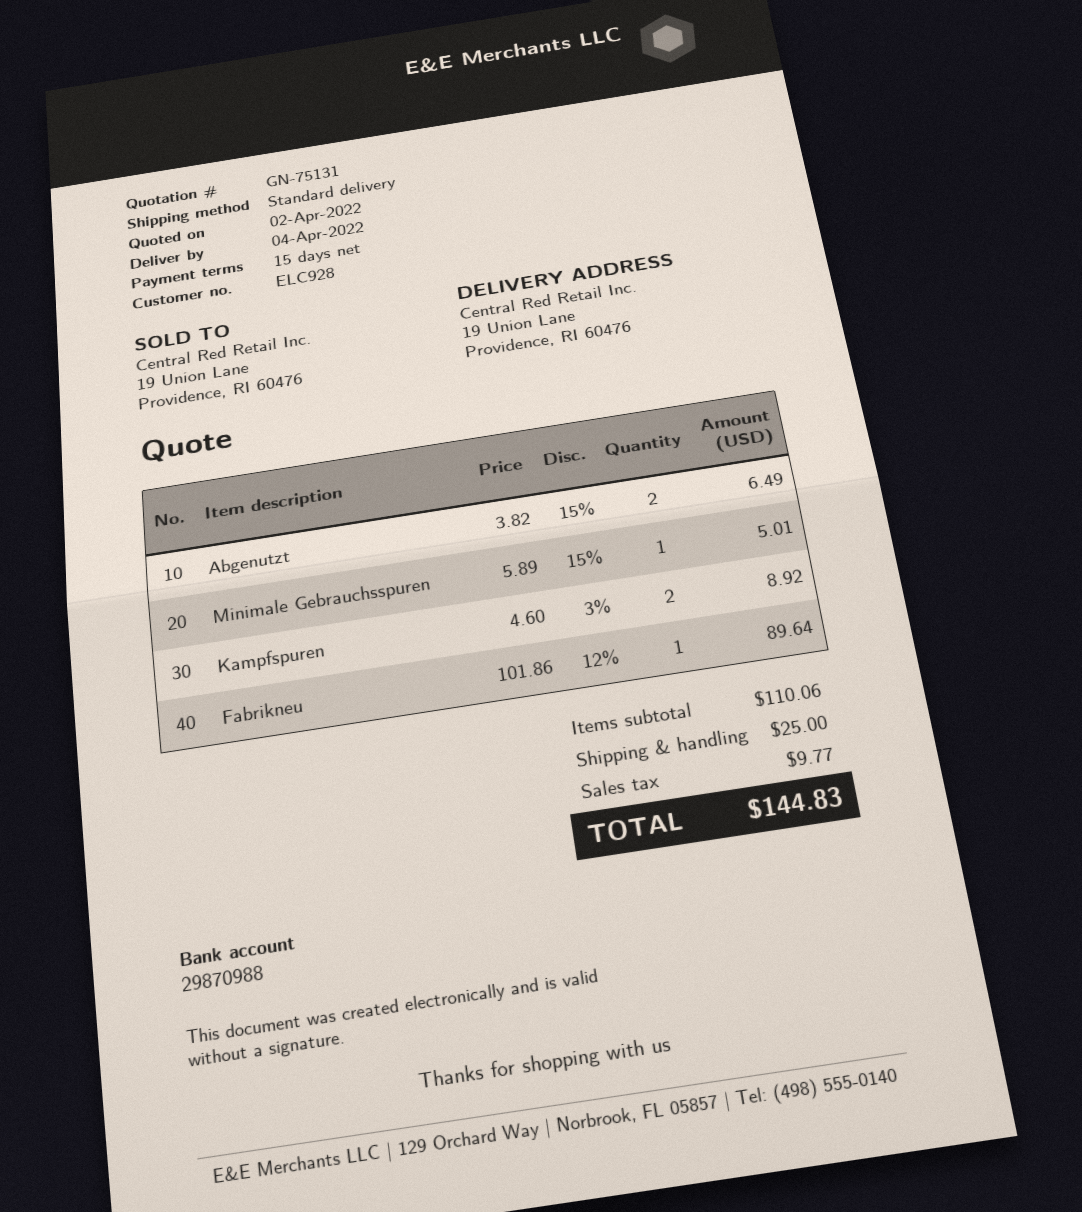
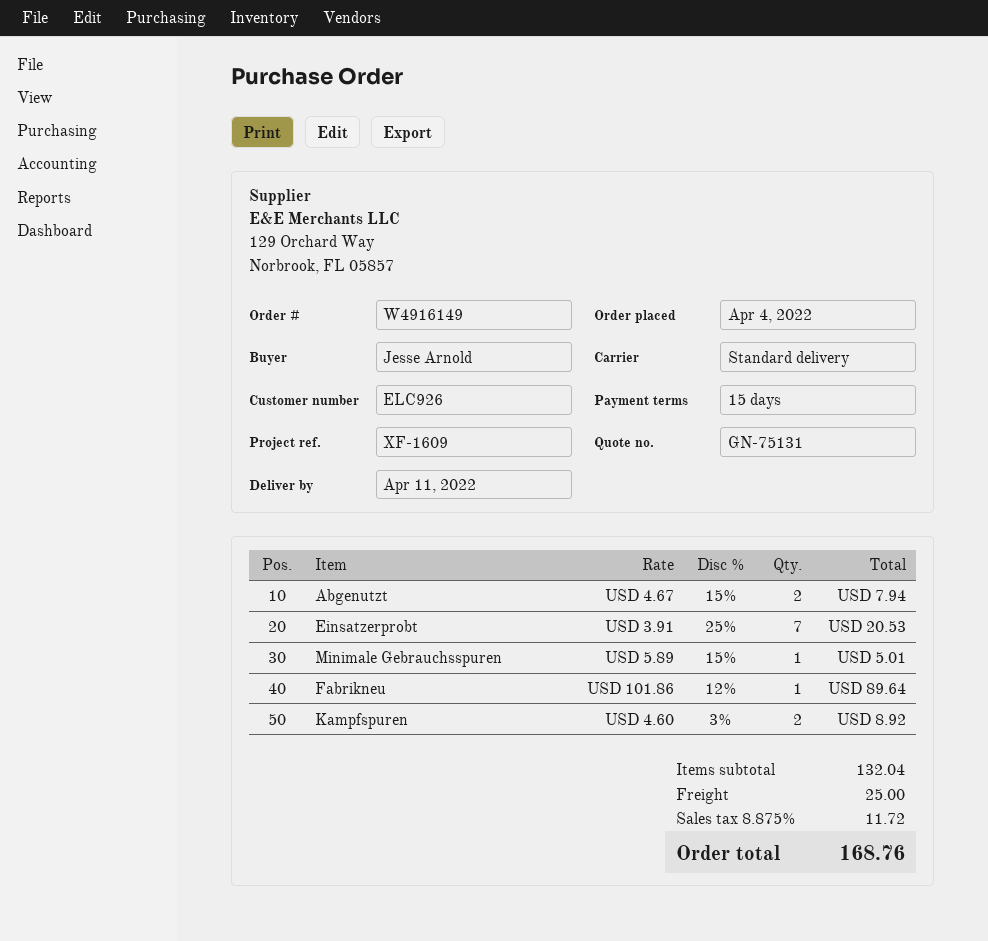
delivery date: 2022-04-04 -> 2022-04-11
customer number: ELC928 -> ELC926
Abgenutzt: 2 x 3.82 - 15% = 6.49 -> 2 x 4.67 - 15% = 7.94
Einsatzerprobt: none -> 7 x 3.91 - 25% = 20.53
subtotal: 110.06 -> 132.04
tax: 9.77 -> 11.72
total: 144.83 -> 168.76

